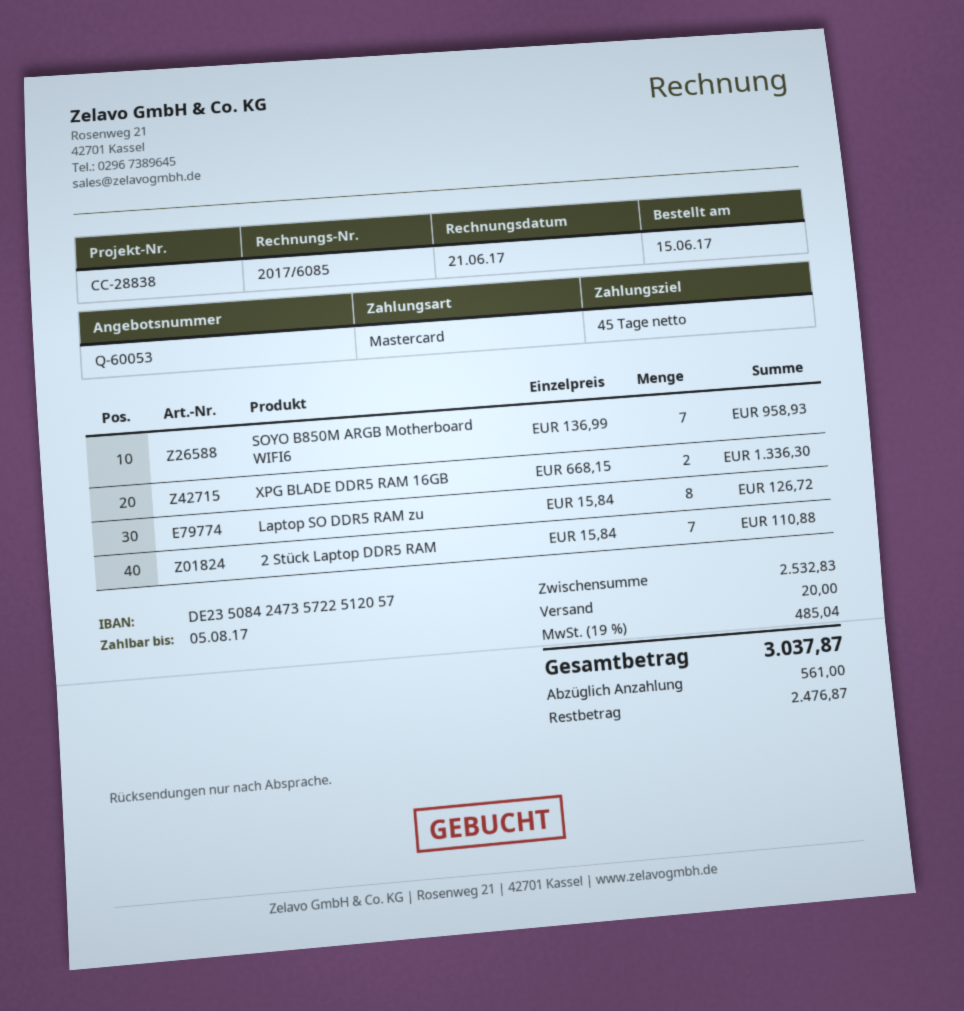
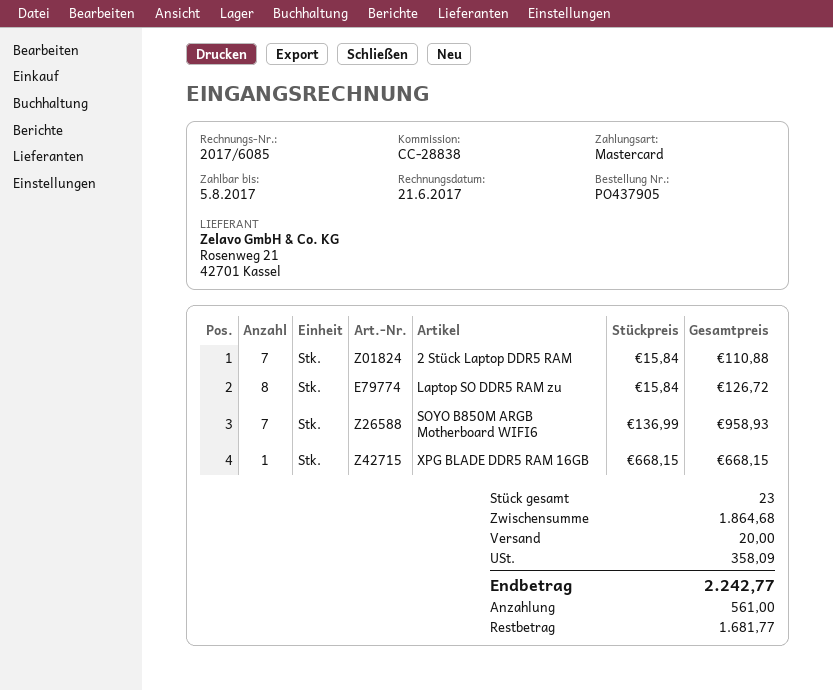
XPG BLADE DDR5 RAM 16GB: 2 x 668.15 = 1336.30 -> 1 x 668.15 = 668.15
subtotal: 2532.83 -> 1864.68
tax: 485.04 -> 358.09
total: 3037.87 -> 2242.77
balance: 2476.87 -> 1681.77

